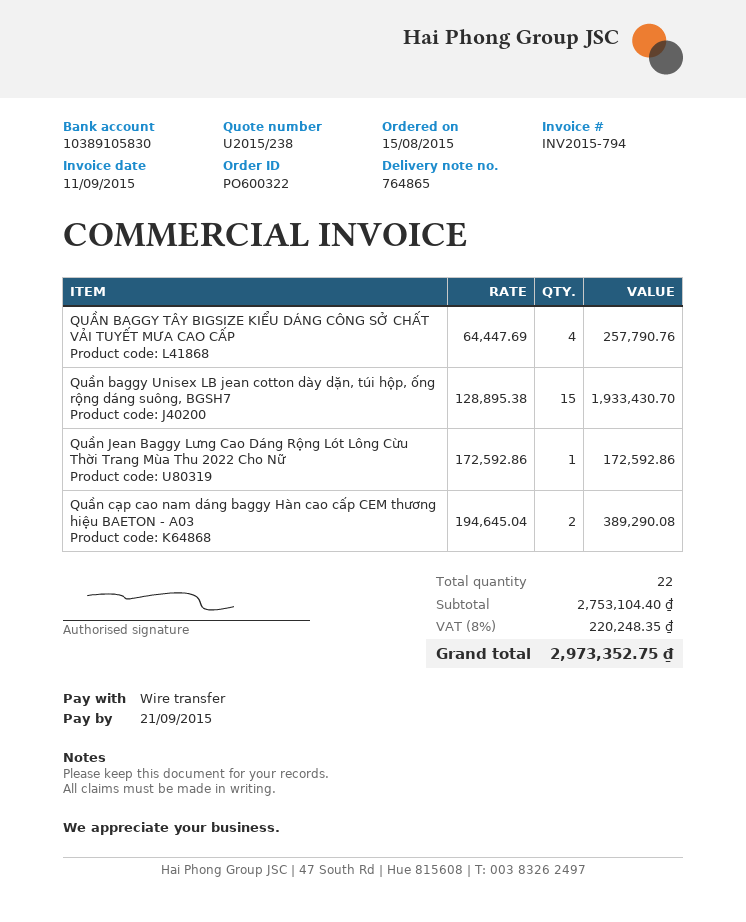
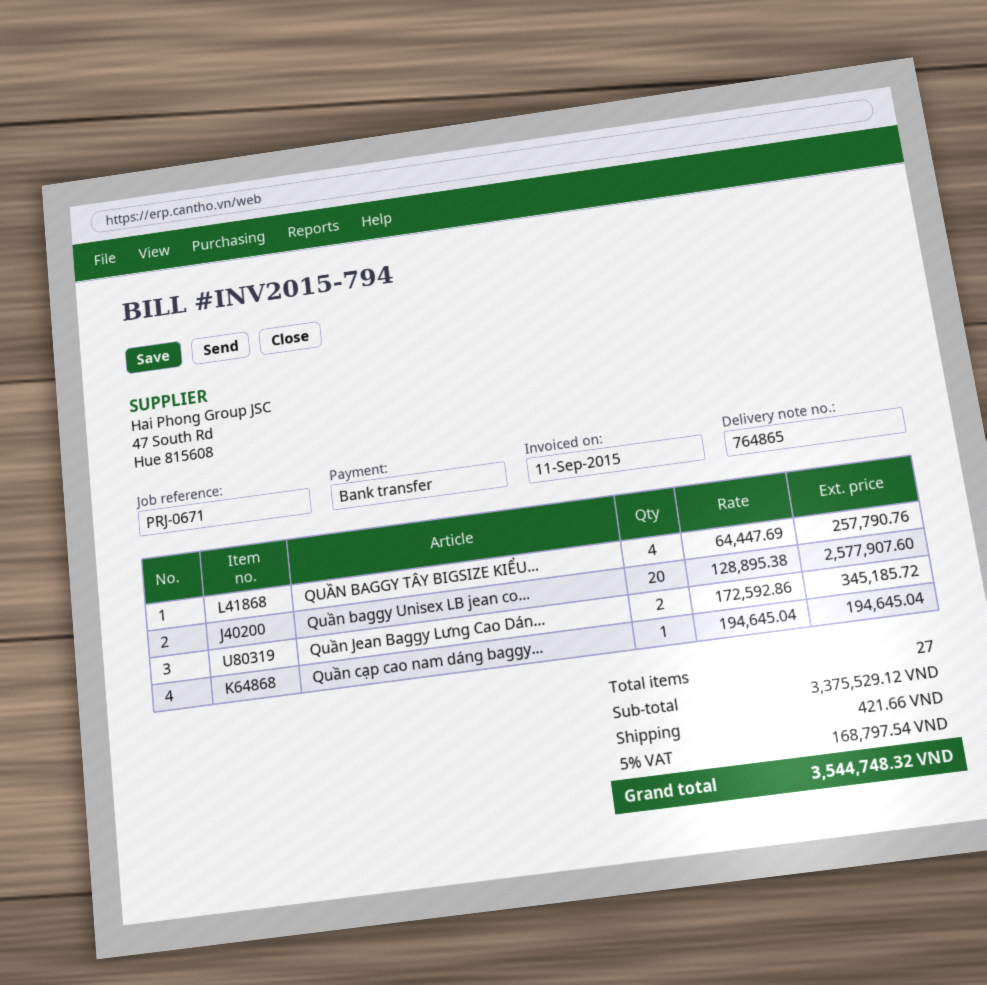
Quần baggy Unisex LB jean cotton dày dặn, túi hộp, ống rộng dáng suông, BGSH7: 15 x 128895.38 = 1933430.70 -> 20 x 128895.38 = 2577907.60
Quần Jean Baggy Lưng Cao Dáng Rộng Lót Lông Cừu Thời Trang Mùa Thu 2022 Cho Nữ: 1 x 172592.86 = 172592.86 -> 2 x 172592.86 = 345185.72
Quần cạp cao nam dáng baggy Hàn cao cấp CEM thương hiệu BAETON - A03: 2 x 194645.04 = 389290.08 -> 1 x 194645.04 = 194645.04
total quantity: 22 -> 27
subtotal: 2753104.40 -> 3375529.12
shipping: none -> 421.66
tax: 8% = 220248.35 -> 5% = 168797.54
total: 2973352.75 -> 3544748.32

